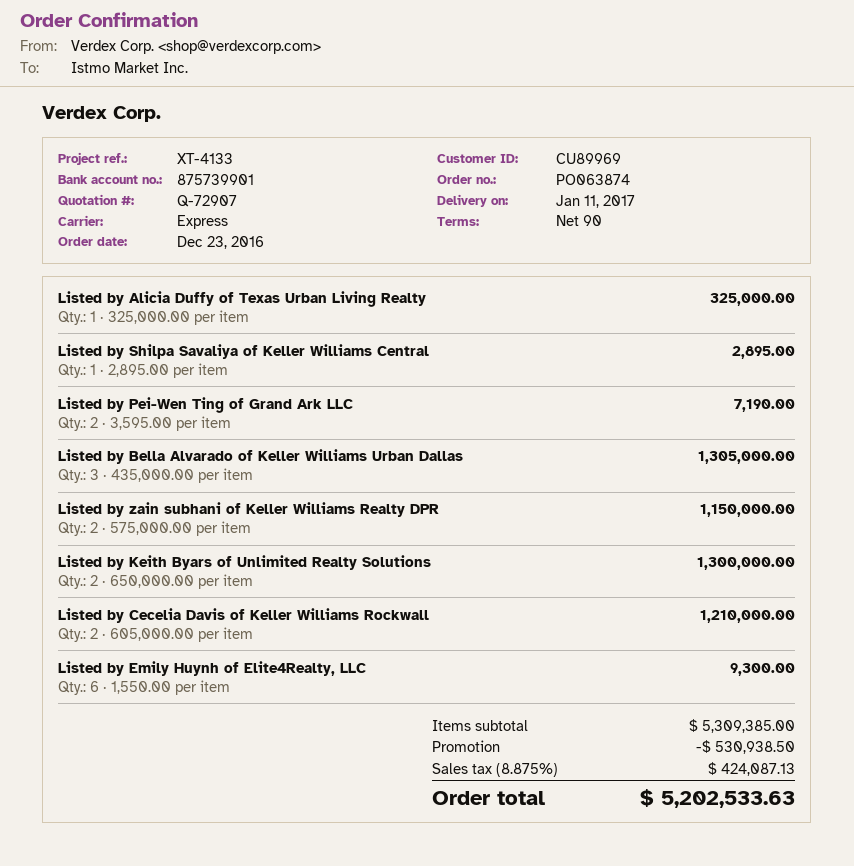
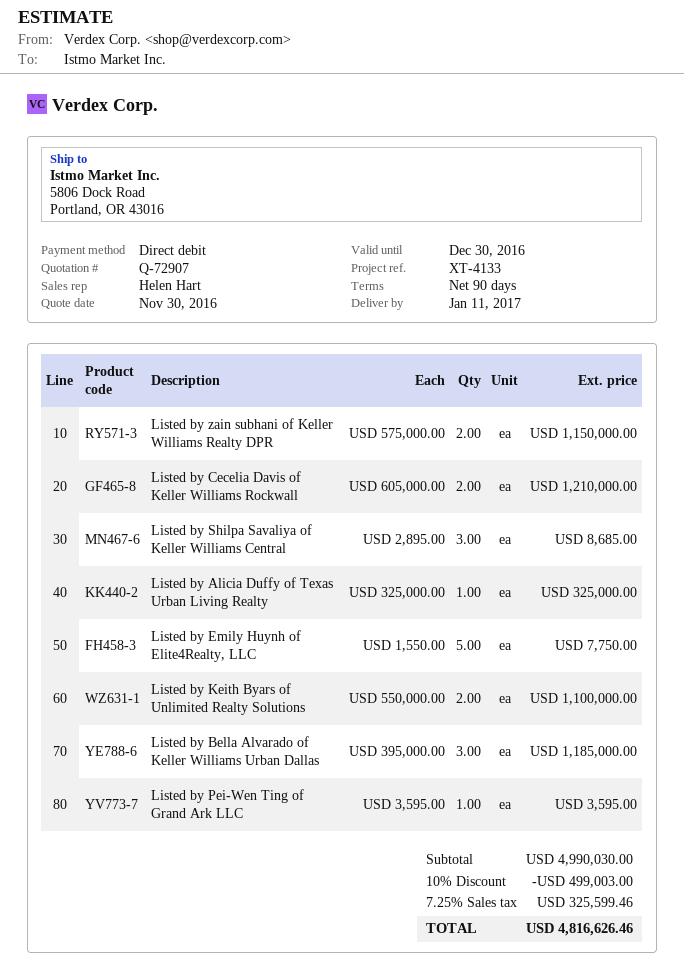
Listed by Shilpa Savaliya of Keller Williams Central: 1 x 2895.00 = 2895.00 -> 3 x 2895.00 = 8685.00
Listed by Pei-Wen Ting of Grand Ark LLC: 2 x 3595.00 = 7190.00 -> 1 x 3595.00 = 3595.00
Listed by Bella Alvarado of Keller Williams Urban Dallas: 3 x 435000.00 = 1305000.00 -> 3 x 395000.00 = 1185000.00
Listed by Keith Byars of Unlimited Realty Solutions: 2 x 650000.00 = 1300000.00 -> 2 x 550000.00 = 1100000.00
Listed by Emily Huynh of Elite4Realty, LLC: 6 x 1550.00 = 9300.00 -> 5 x 1550.00 = 7750.00
subtotal: 5309385.00 -> 4990030.00
discount: 530938.50 -> 499003.00
tax: 8.875% = 424087.13 -> 7.25% = 325599.46
total: 5202533.63 -> 4816626.46

